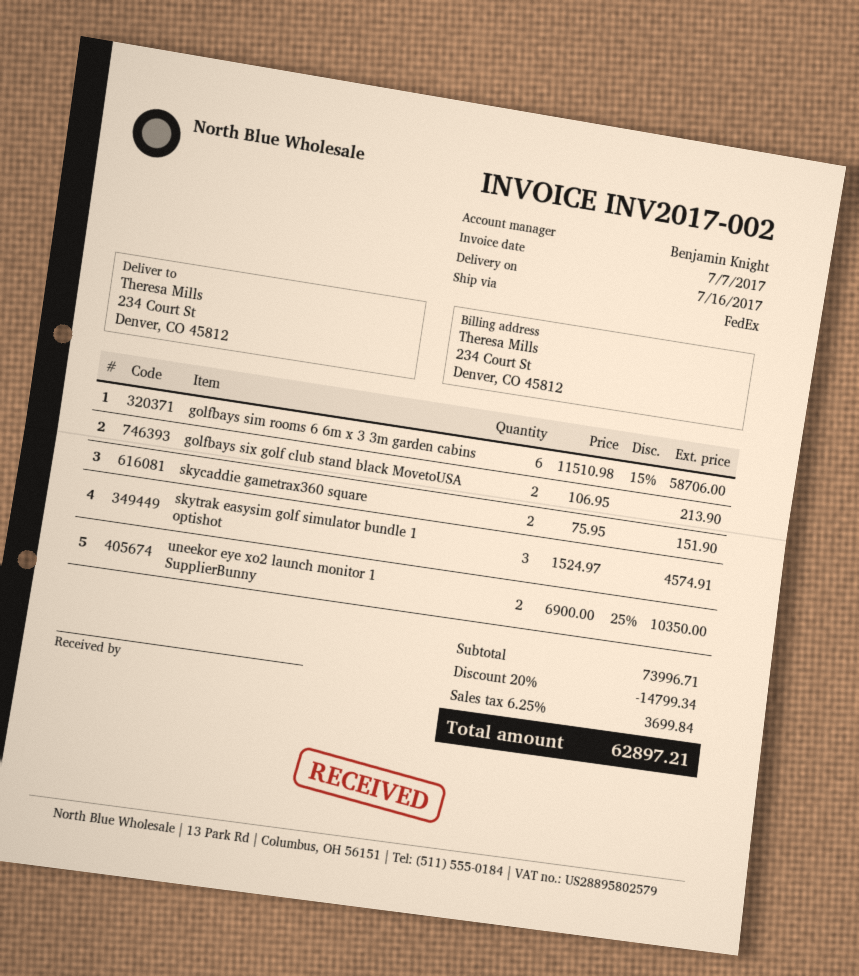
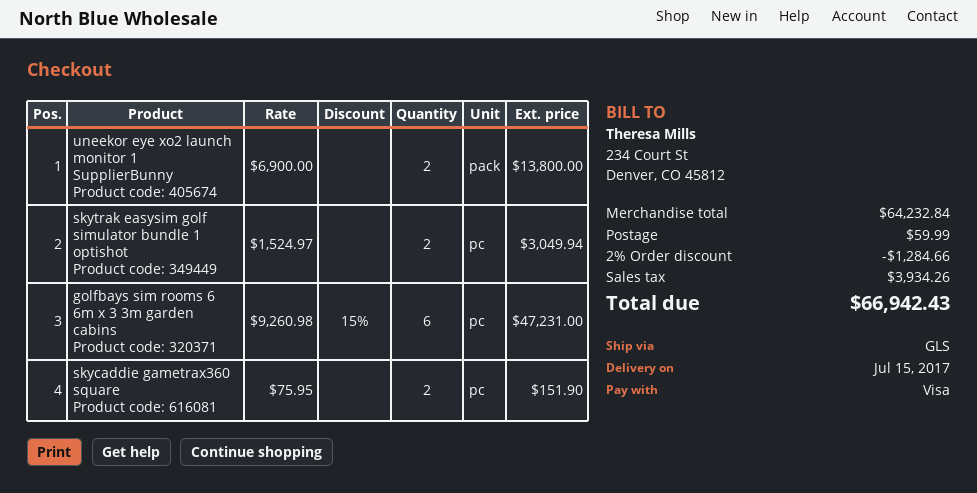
delivery date: 2017-07-16 -> 2017-07-15
shipping method: FedEx -> GLS
golfbays sim rooms 6 6m x 3 3m garden cabins: 6 x 11510.98 - 15% = 58706.00 -> 6 x 9260.98 - 15% = 47231.00
golfbays six golf club stand black MovetoUSA: 2 x 106.95 = 213.90 -> none
skytrak easysim golf simulator bundle 1 optishot: 3 x 1524.97 = 4574.91 -> 2 x 1524.97 = 3049.94
uneekor eye xo2 launch monitor 1 SupplierBunny: 2 x 6900.00 - 25% = 10350.00 -> 2 x 6900.00 = 13800.00
subtotal: 73996.71 -> 64232.84
discount: 20% = 14799.34 -> 2% = 1284.66
shipping: none -> 59.99
tax: 3699.84 -> 3934.26
total: 62897.21 -> 66942.43

